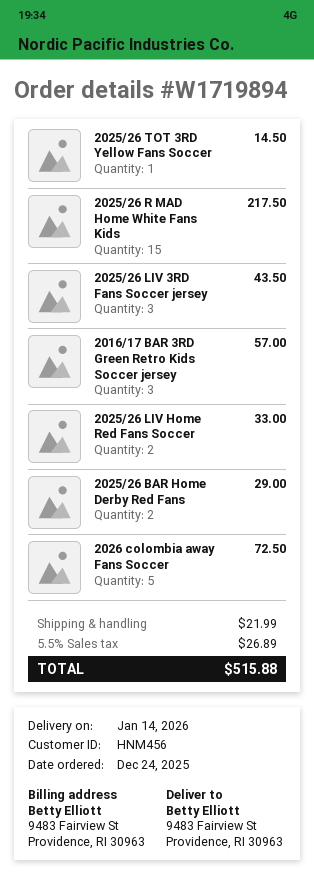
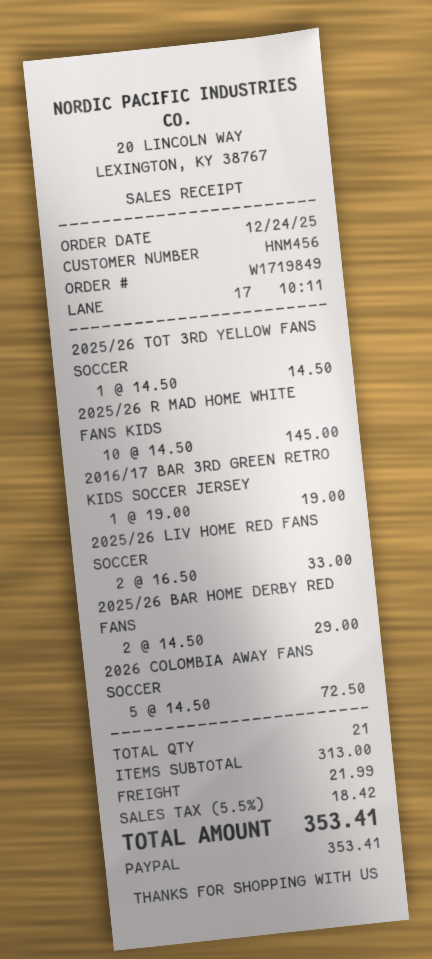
order number: W1719894 -> W1719849
2025/26 R MAD Home White Fans Kids: 15 for 217.50 -> 10 for 145.00
2025/26 LIV 3RD Fans Soccer jersey: 3 for 43.50 -> none
2016/17 BAR 3RD Green Retro Kids Soccer jersey: 3 for 57.00 -> 1 for 19.00
tax: 5.5% = 26.89 -> 5.5% = 18.42
total: 515.88 -> 353.41

